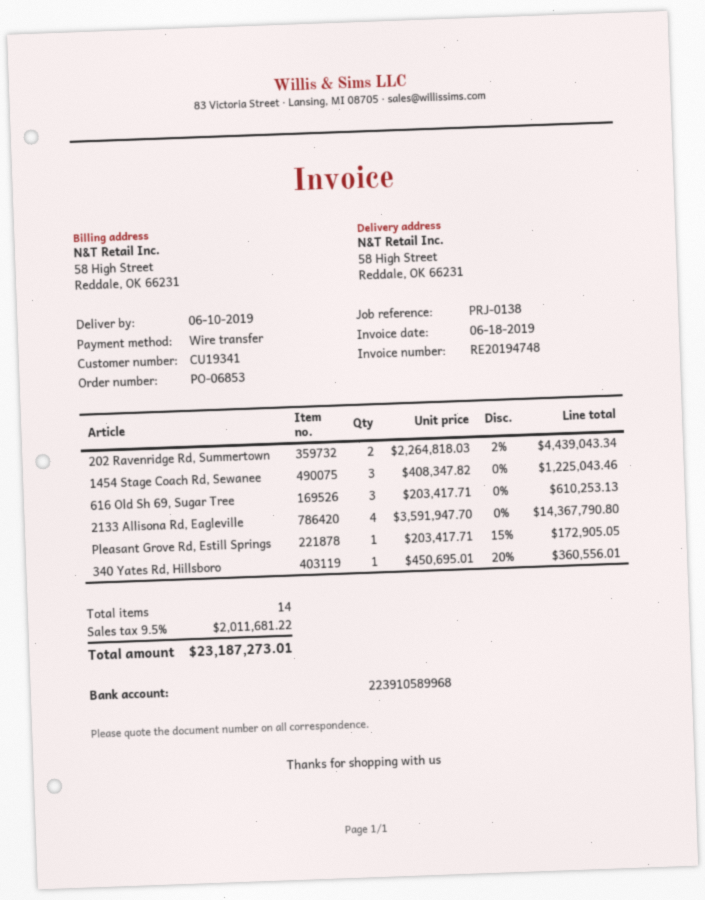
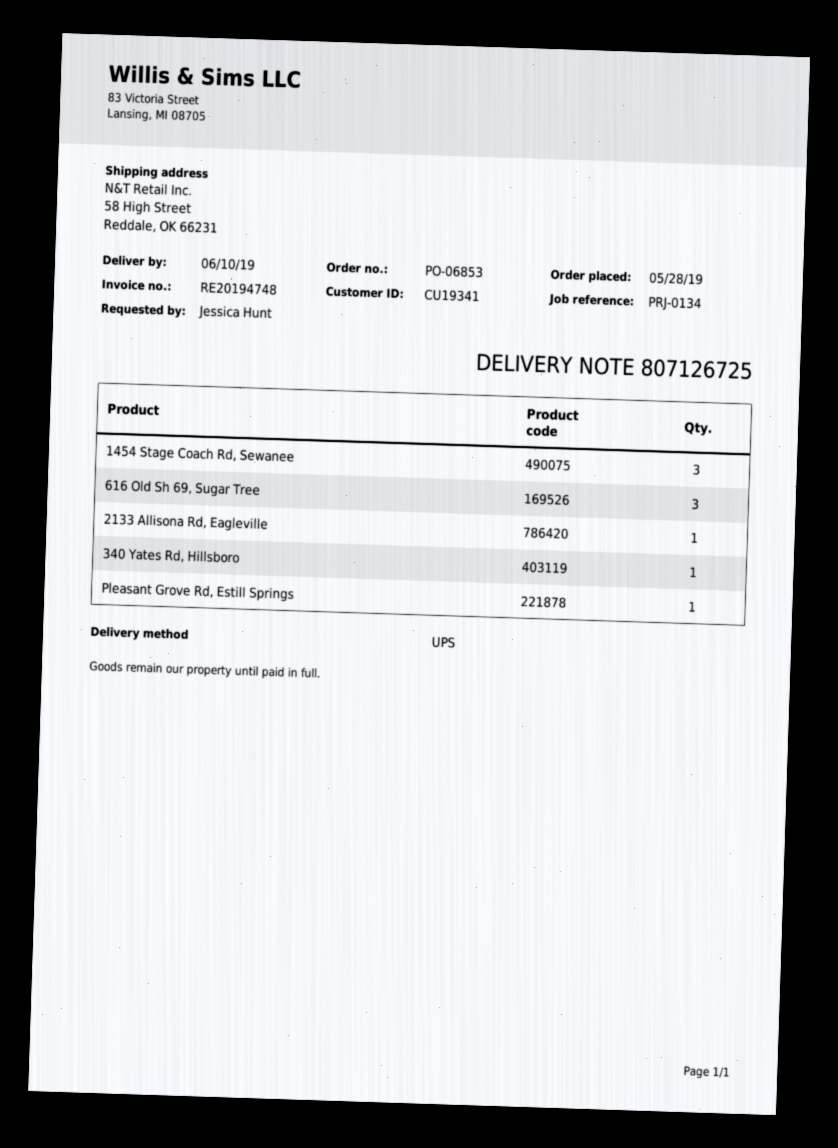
reference: PRJ-0138 -> PRJ-0134
202 Ravenridge Rd, Summertown: 2 -> none
2133 Allisona Rd, Eagleville: 4 -> 1

